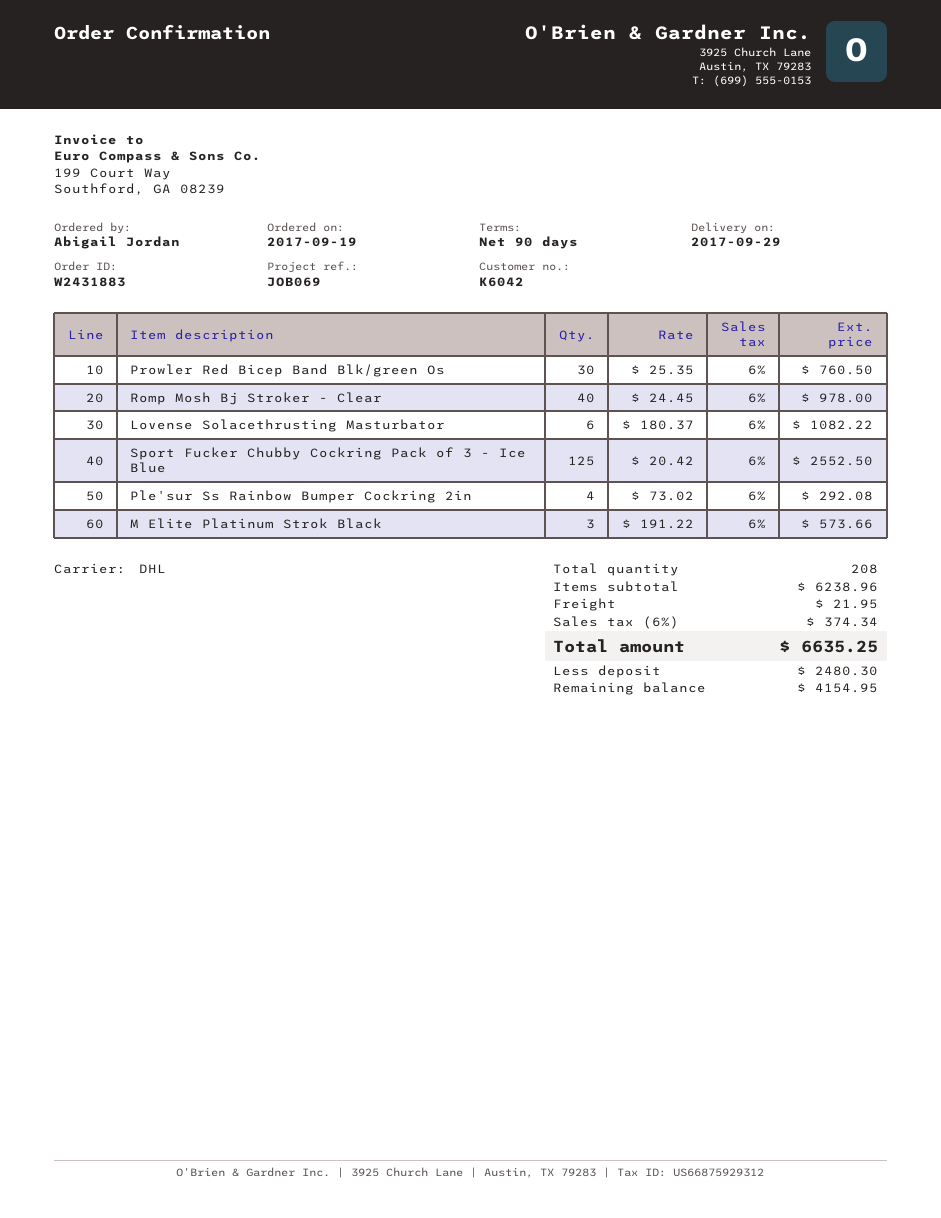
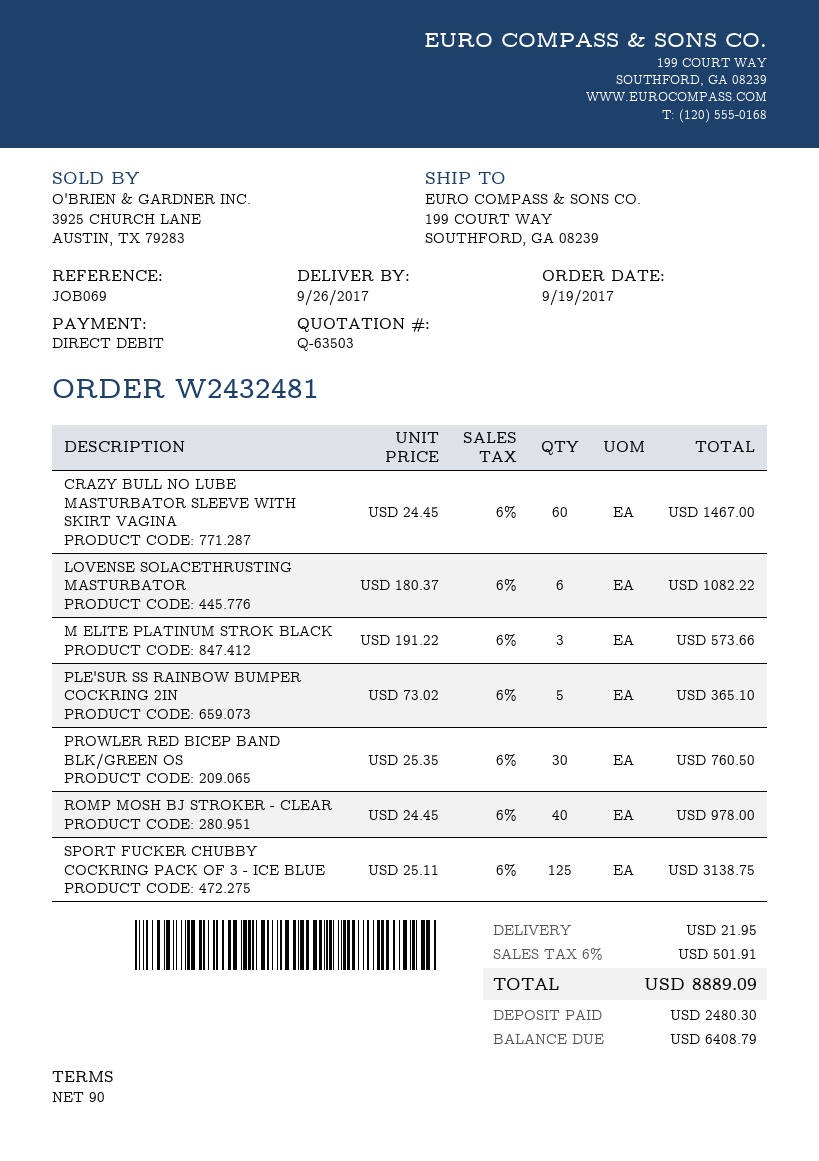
order number: W2431883 -> W2432481
delivery date: 2017-09-29 -> 2017-09-26
Sport Fucker Chubby Cockring Pack of 3 - Ice Blue: 125 x 20.42 = 2552.50 -> 125 x 25.11 = 3138.75
Ple'sur Ss Rainbow Bumper Cockring 2in: 4 x 73.02 = 292.08 -> 5 x 73.02 = 365.10
CRAZY BULL NO LUBE MASTURBATOR SLEEVE WITH SKIRT VAGINA: none -> 60 x 24.45 = 1467.00
tax: 6% = 374.34 -> 6% = 501.91
total: 6635.25 -> 8889.09
balance: 4154.95 -> 6408.79

